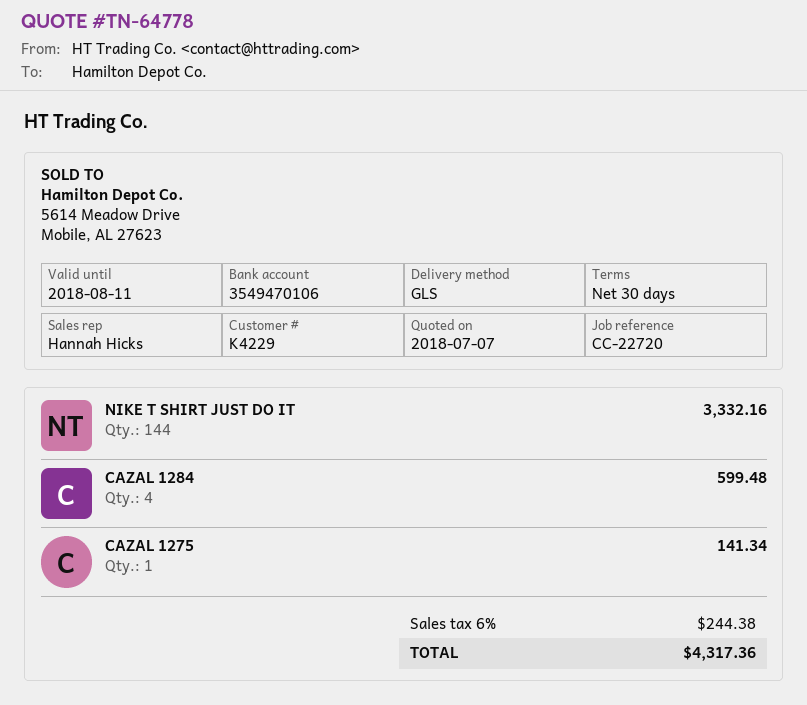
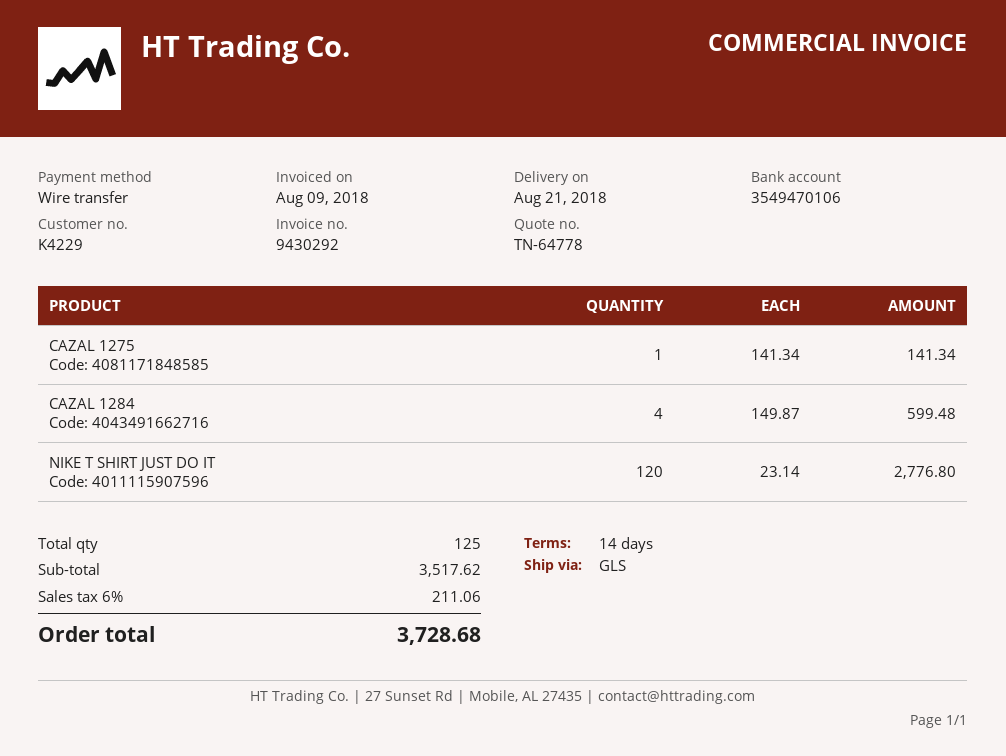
payment terms: 30 days -> 14 days
NIKE T SHIRT JUST DO IT: 144 for 3332.16 -> 120 for 2776.80
tax: 6% = 244.38 -> 6% = 211.06
total: 4317.36 -> 3728.68

